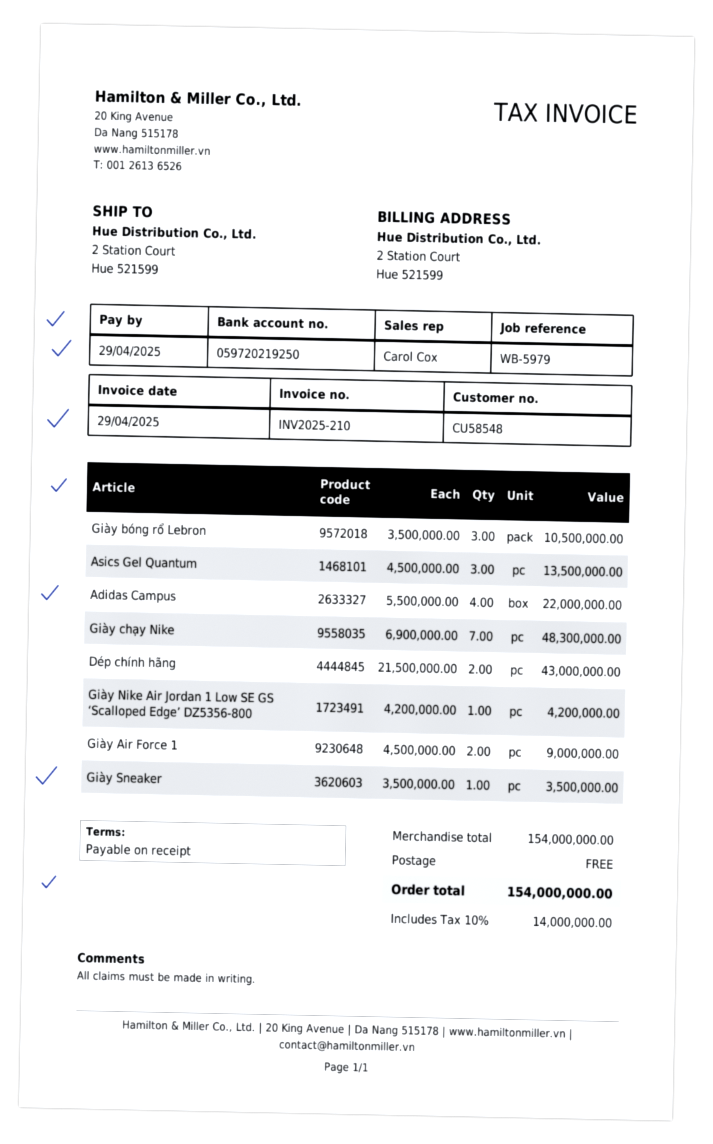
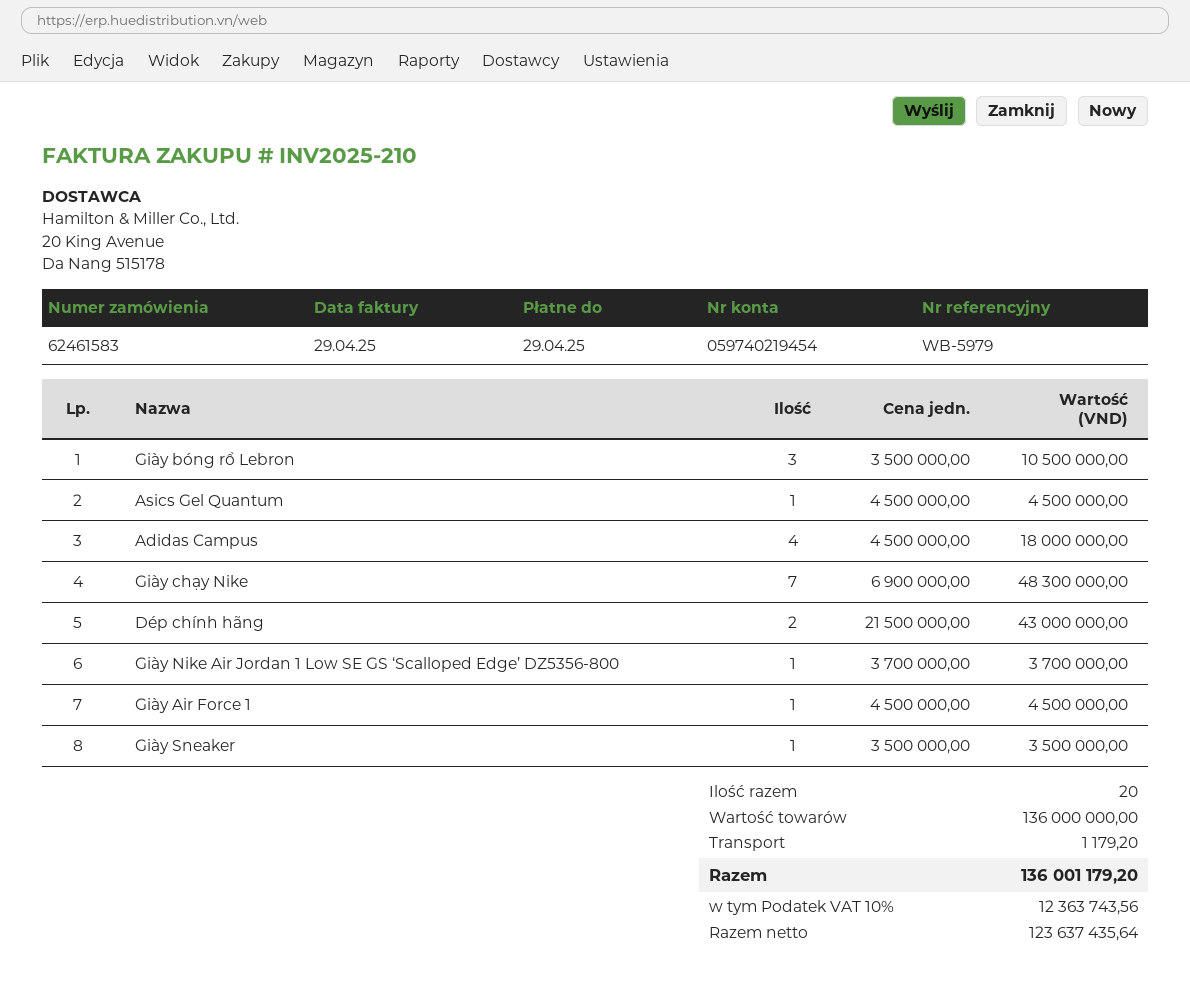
bank account: 059720219250 -> 059740219454
Asics Gel Quantum: 3 x 4500000.00 = 13500000.00 -> 1 x 4500000.00 = 4500000.00
Adidas Campus: 4 x 5500000.00 = 22000000.00 -> 4 x 4500000.00 = 18000000.00
Giày Nike Air Jordan 1 Low SE GS ‘Scalloped Edge’ DZ5356-800: 1 x 4200000.00 = 4200000.00 -> 1 x 3700000.00 = 3700000.00
Giày Air Force 1: 2 x 4500000.00 = 9000000.00 -> 1 x 4500000.00 = 4500000.00
subtotal: 154000000.00 -> 136000000.00
shipping: 0.00 -> 1179.20
tax: 10% = 14000000.00 -> 10% = 12363743.56
total: 154000000.00 -> 136001179.20

